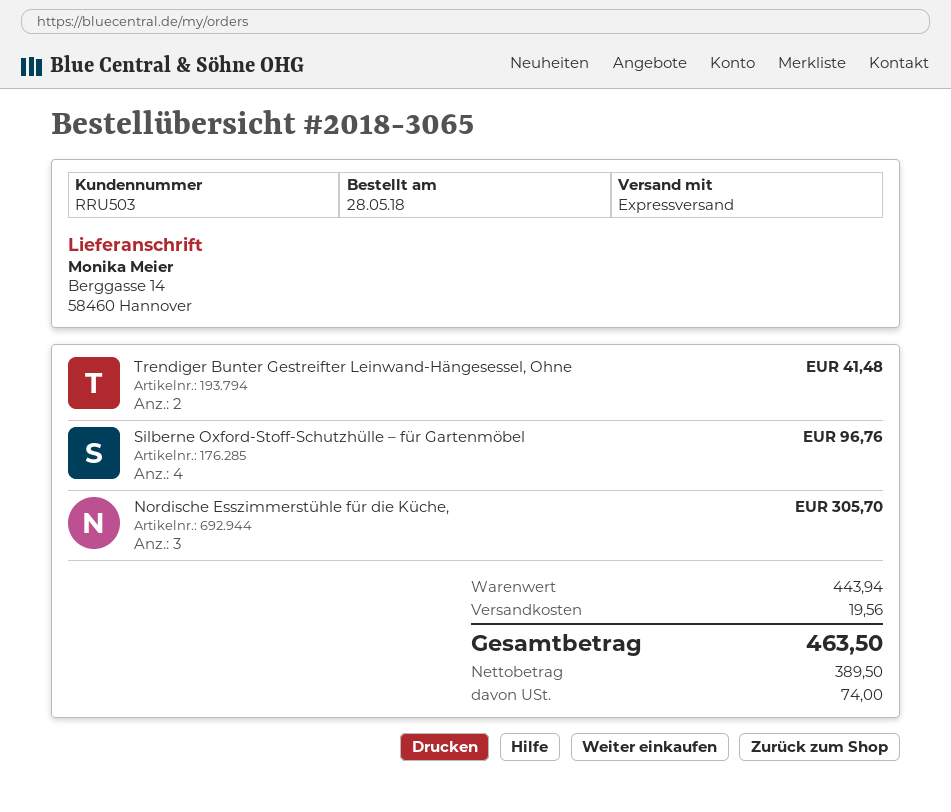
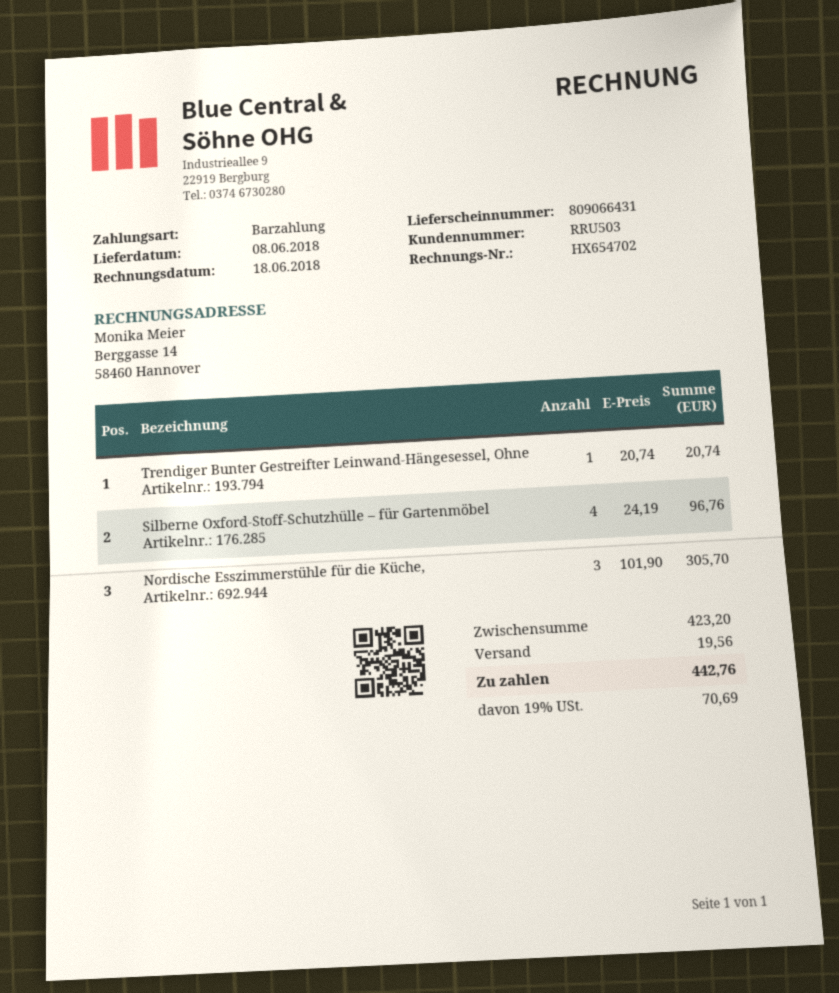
Trendiger Bunter Gestreifter Leinwand-Hängesessel, Ohne: 2 for 41.48 -> 1 for 20.74
subtotal: 443.94 -> 423.20
tax: 74.00 -> 70.69
total: 463.50 -> 442.76

